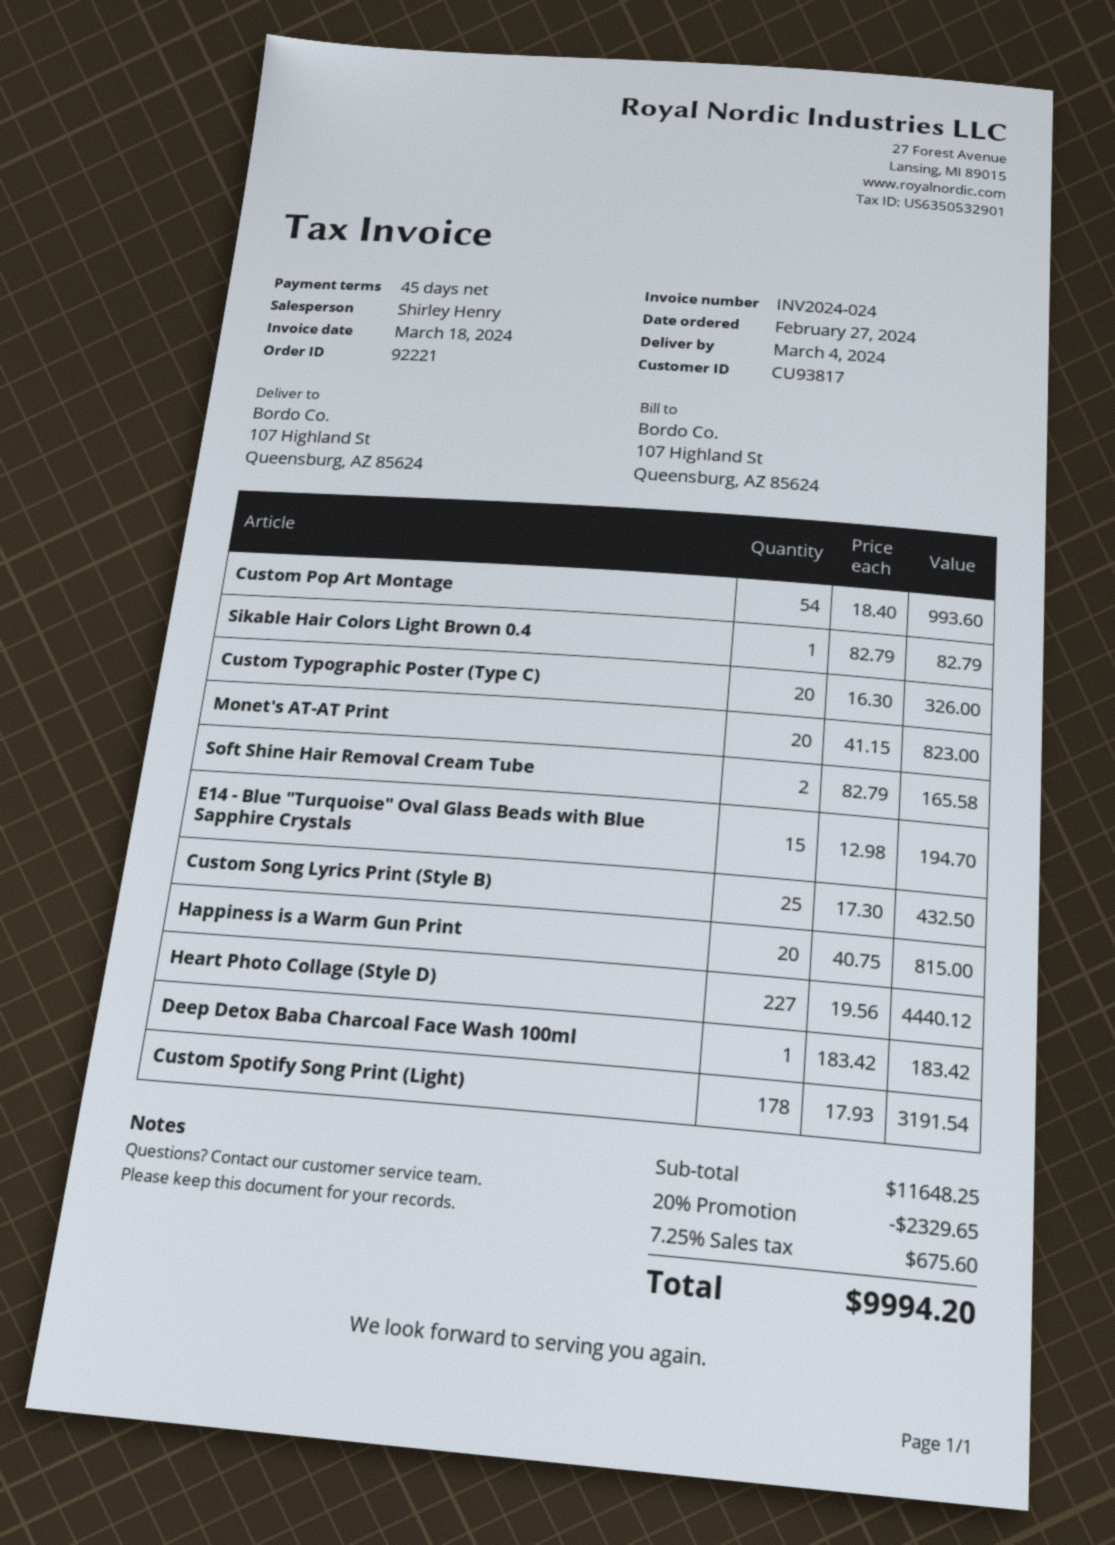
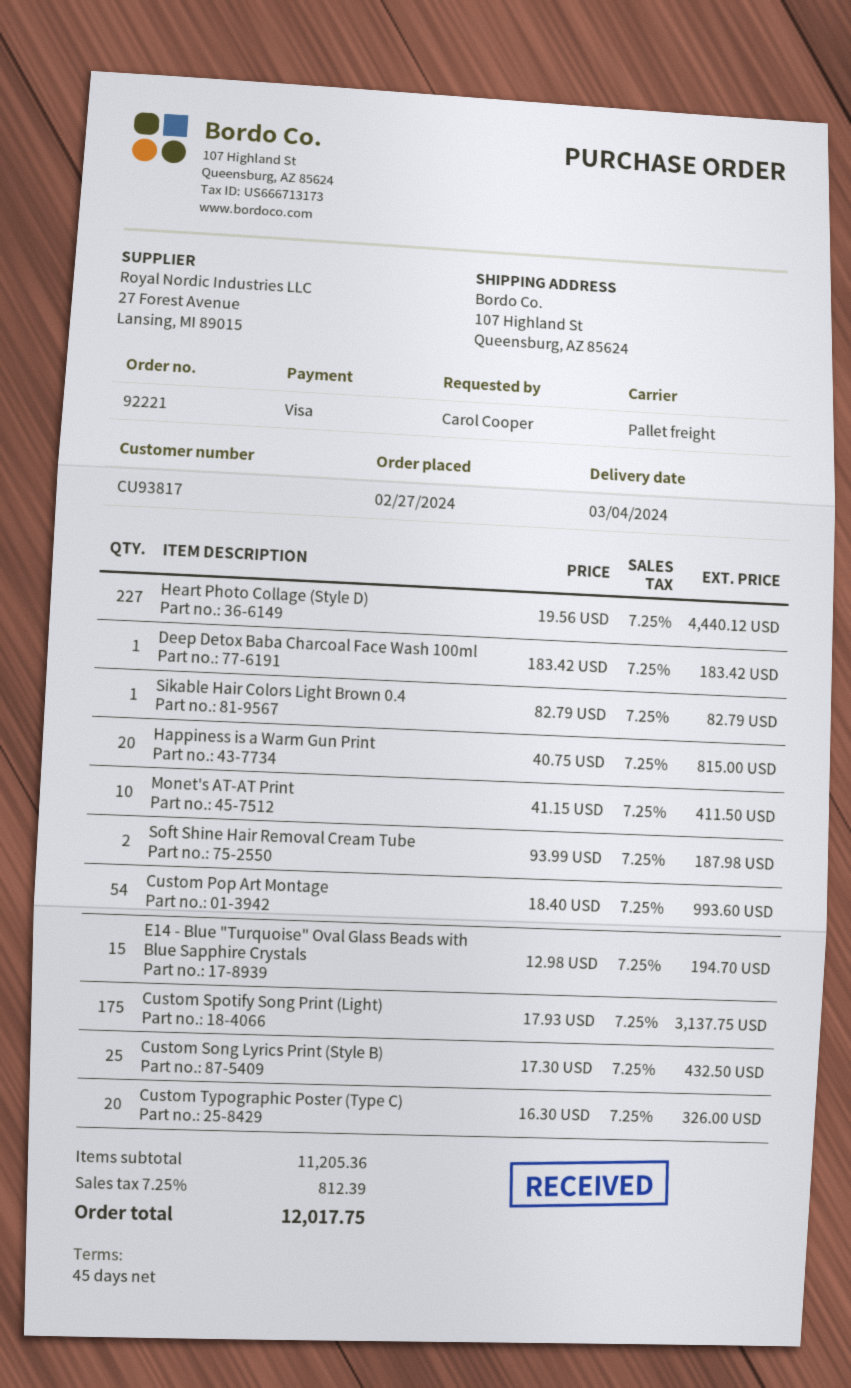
Monet's AT-AT Print: 20 x 41.15 = 823.00 -> 10 x 41.15 = 411.50
Soft Shine Hair Removal Cream Tube: 2 x 82.79 = 165.58 -> 2 x 93.99 = 187.98
Custom Spotify Song Print (Light): 178 x 17.93 = 3191.54 -> 175 x 17.93 = 3137.75
subtotal: 11648.25 -> 11205.36
discount: 20% = 2329.65 -> none
tax: 7.25% = 675.60 -> 7.25% = 812.39
total: 9994.20 -> 12017.75

